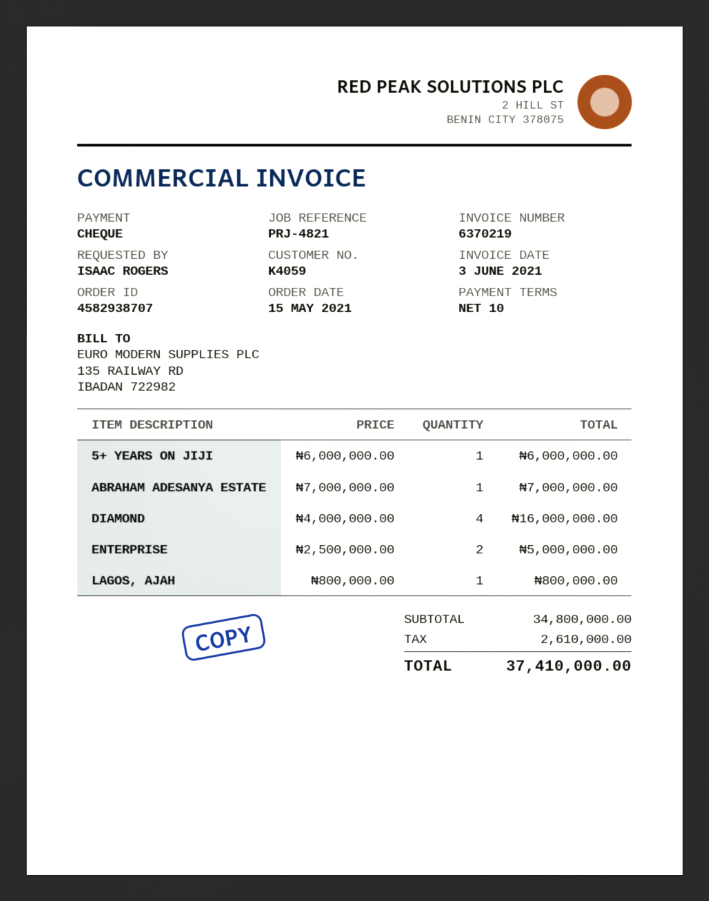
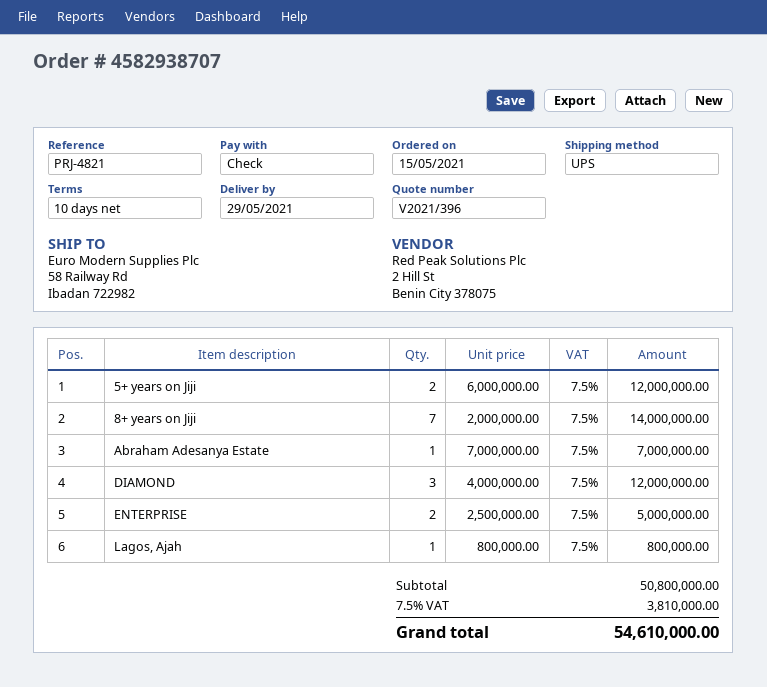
5+ YEARS ON JIJI: 1 x 6000000.00 = 6000000.00 -> 2 x 6000000.00 = 12000000.00
DIAMOND: 4 x 4000000.00 = 16000000.00 -> 3 x 4000000.00 = 12000000.00
8+ years on Jiji: none -> 7 x 2000000.00 = 14000000.00
subtotal: 34800000.00 -> 50800000.00
tax: 2610000.00 -> 3810000.00
total: 37410000.00 -> 54610000.00

